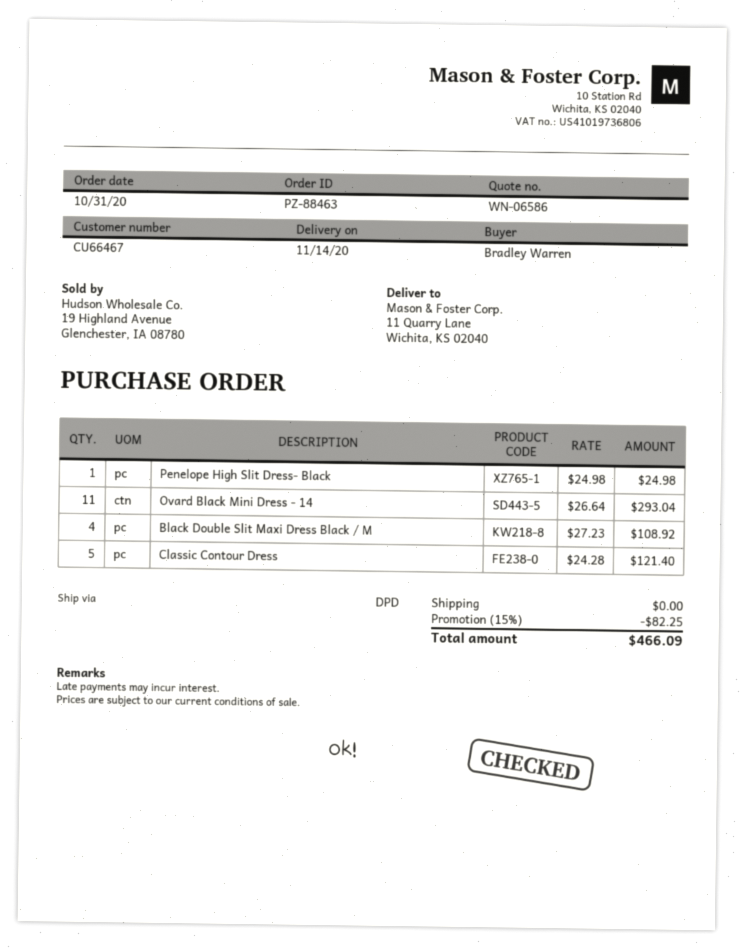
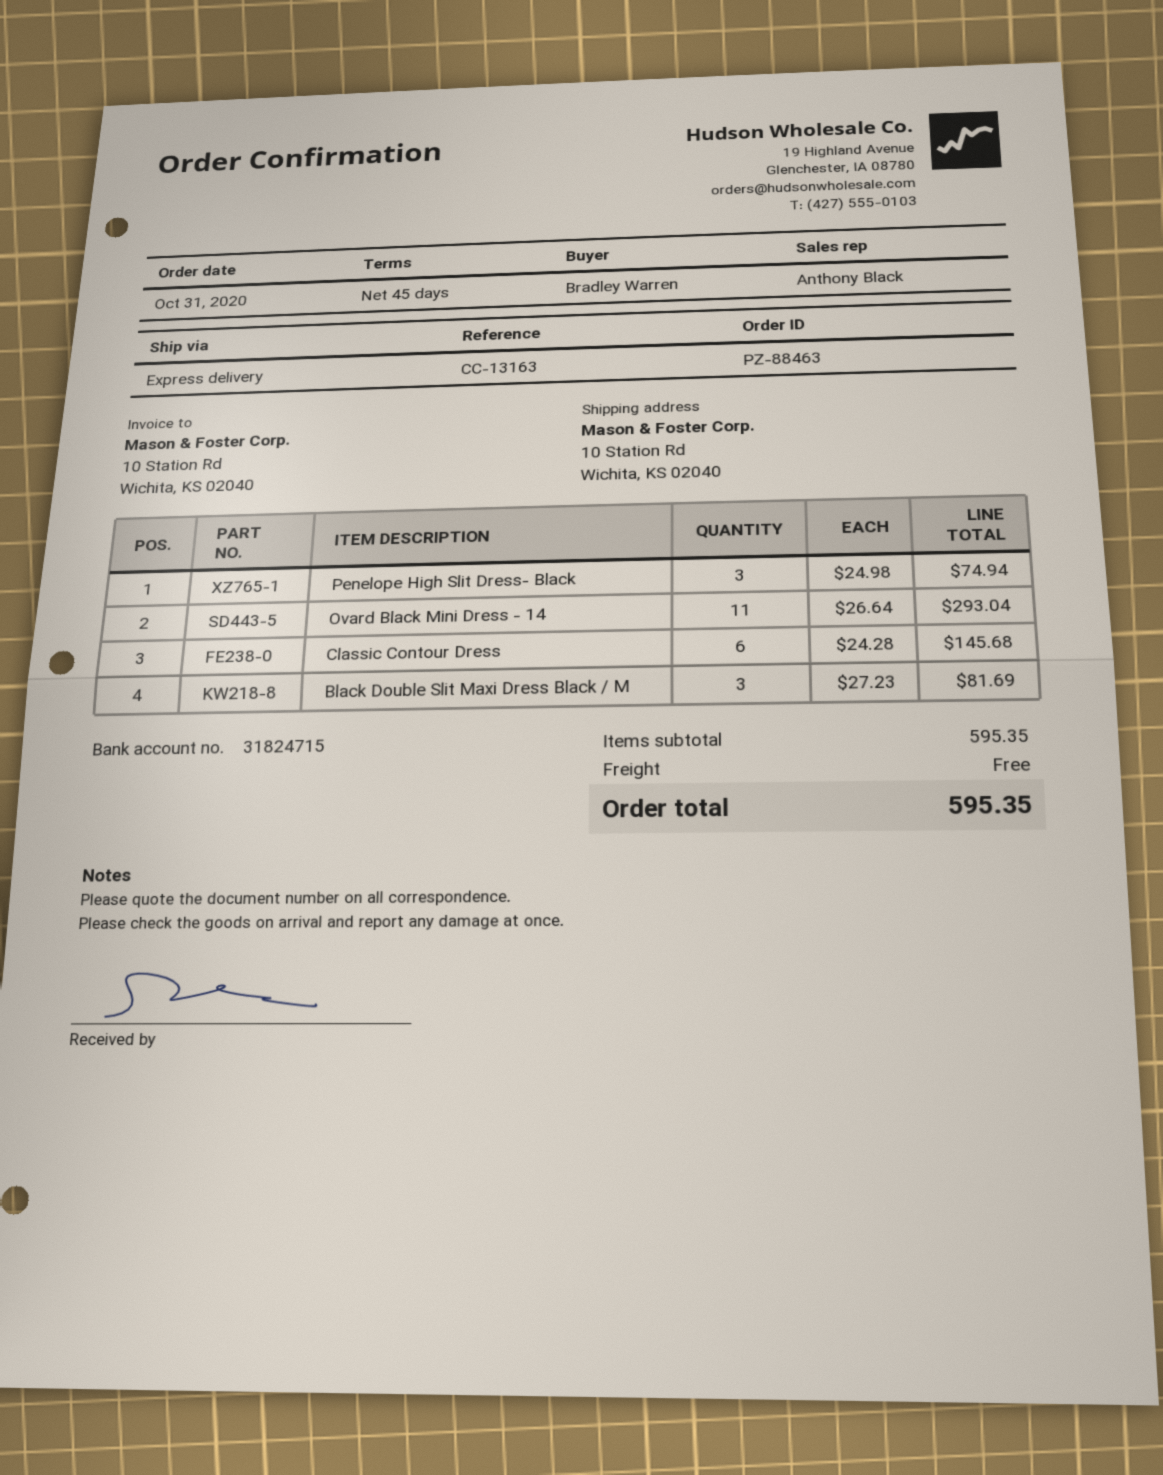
shipping method: DPD -> express
ship to: 11 Quarry Lane, Wichita, KS 02040 -> 10 Station Rd, Wichita, KS 02040
Penelope High Slit Dress- Black: 1 x 24.98 = 24.98 -> 3 x 24.98 = 74.94
Black Double Slit Maxi Dress Black / M: 4 x 27.23 = 108.92 -> 3 x 27.23 = 81.69
Classic Contour Dress: 5 x 24.28 = 121.40 -> 6 x 24.28 = 145.68
discount: 15% = 82.25 -> none
total: 466.09 -> 595.35

